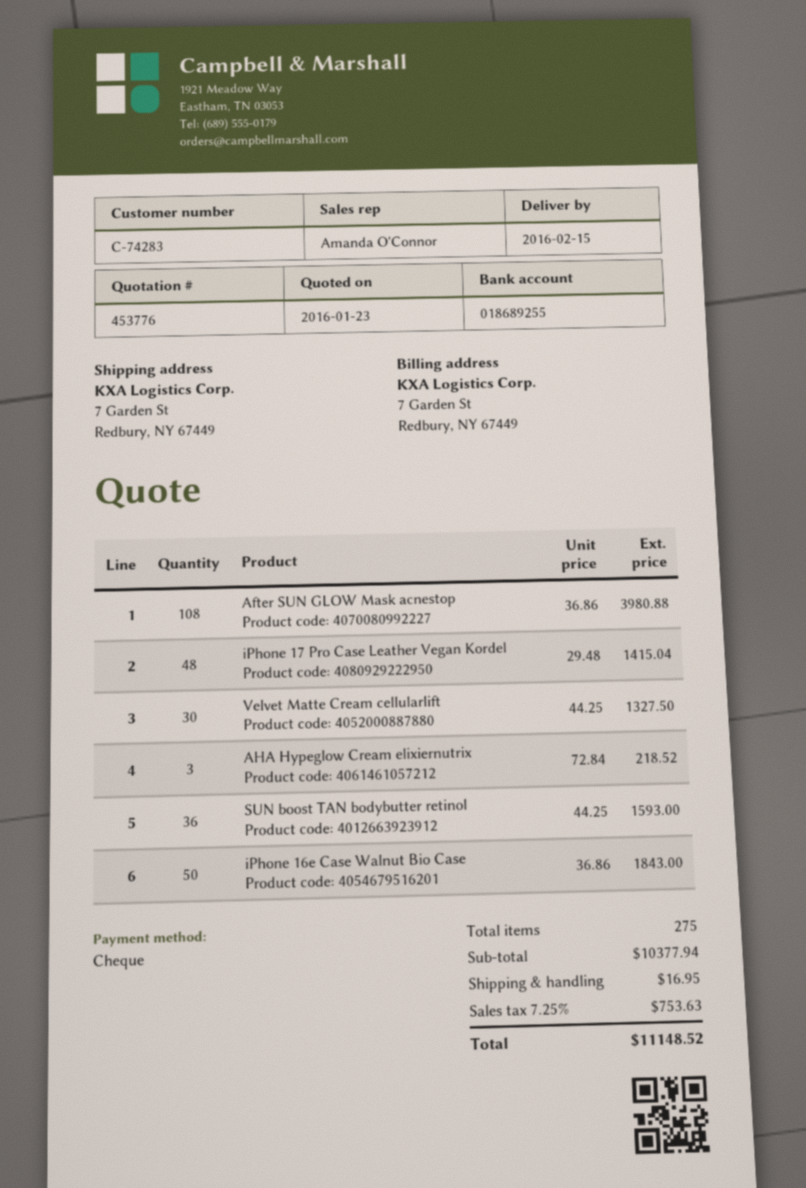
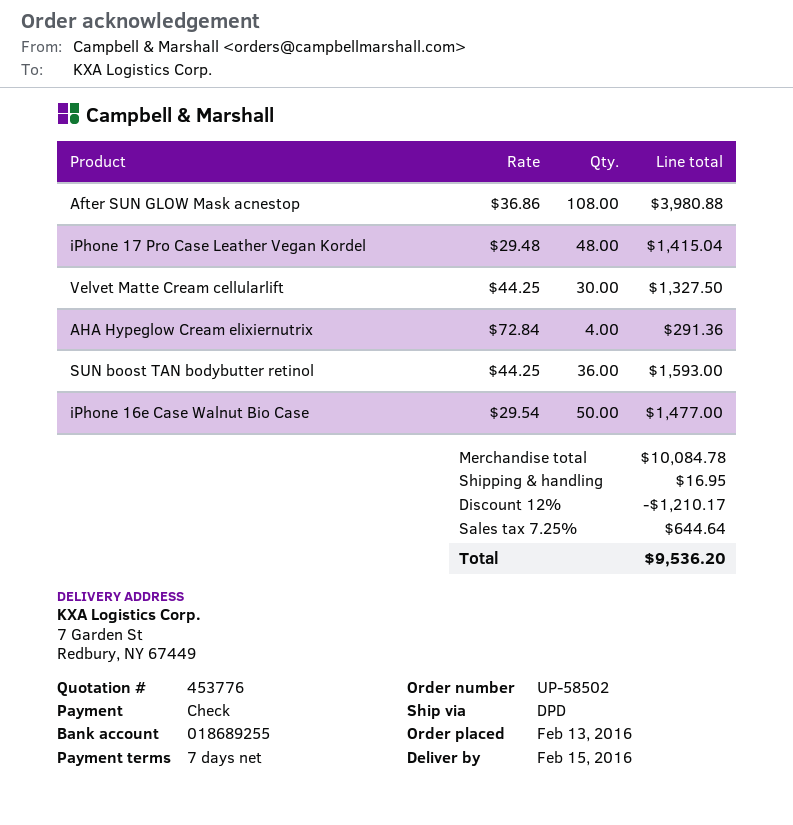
AHA Hypeglow Cream elixiernutrix: 3 x 72.84 = 218.52 -> 4 x 72.84 = 291.36
iPhone 16e Case Walnut Bio Case: 50 x 36.86 = 1843.00 -> 50 x 29.54 = 1477.00
subtotal: 10377.94 -> 10084.78
discount: none -> 12% = 1210.17
tax: 7.25% = 753.63 -> 7.25% = 644.64
total: 11148.52 -> 9536.20

